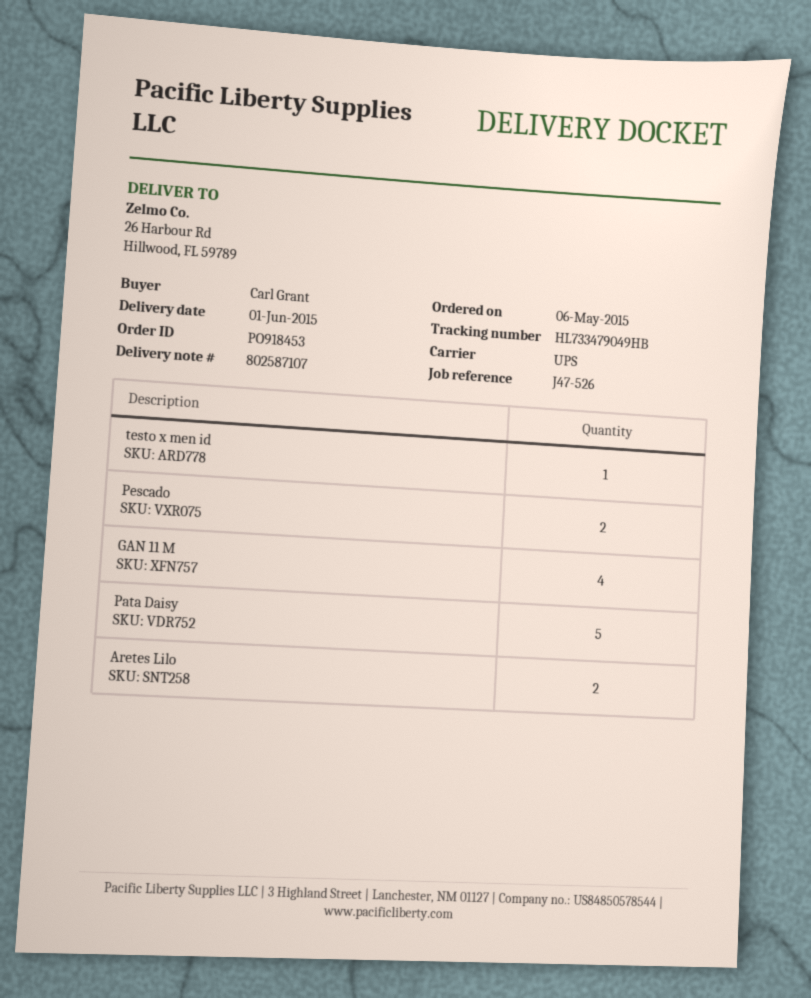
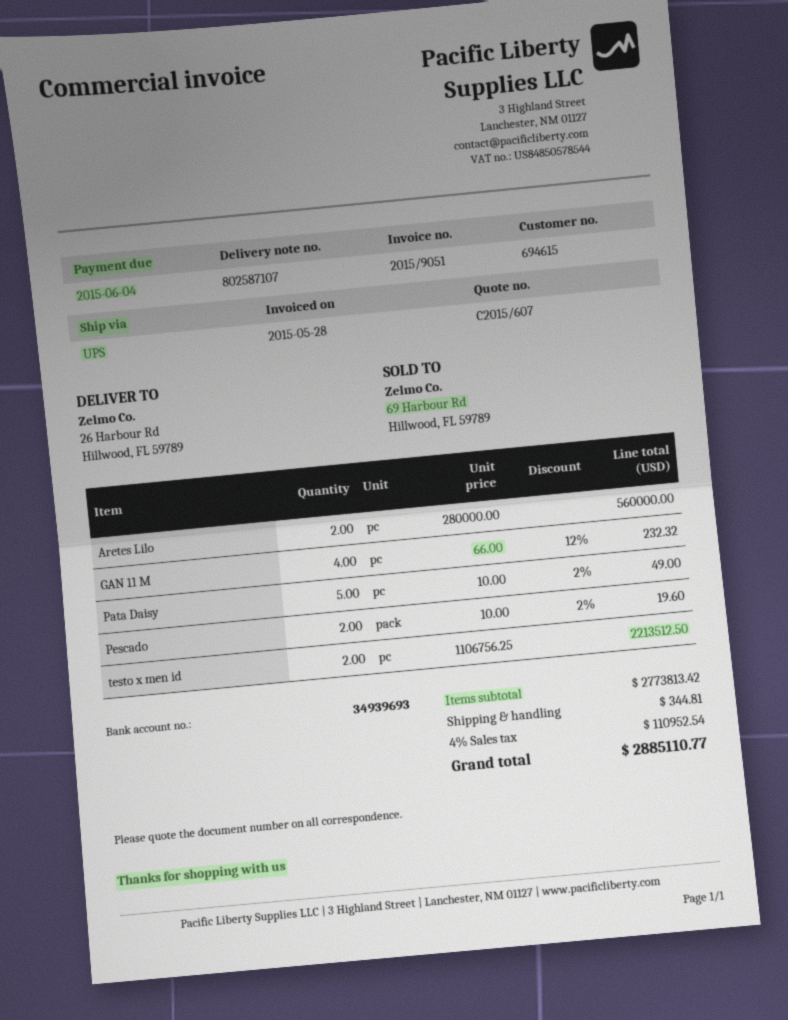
testo x men id: 1 -> 2

